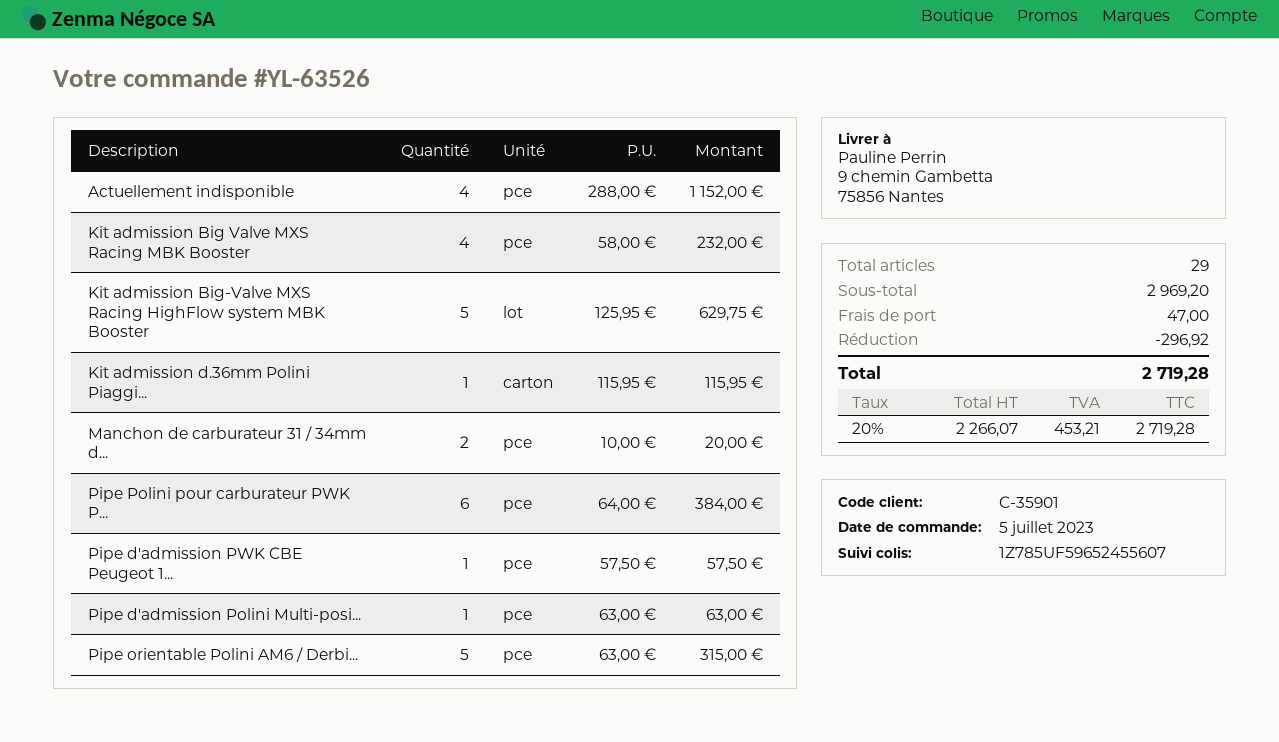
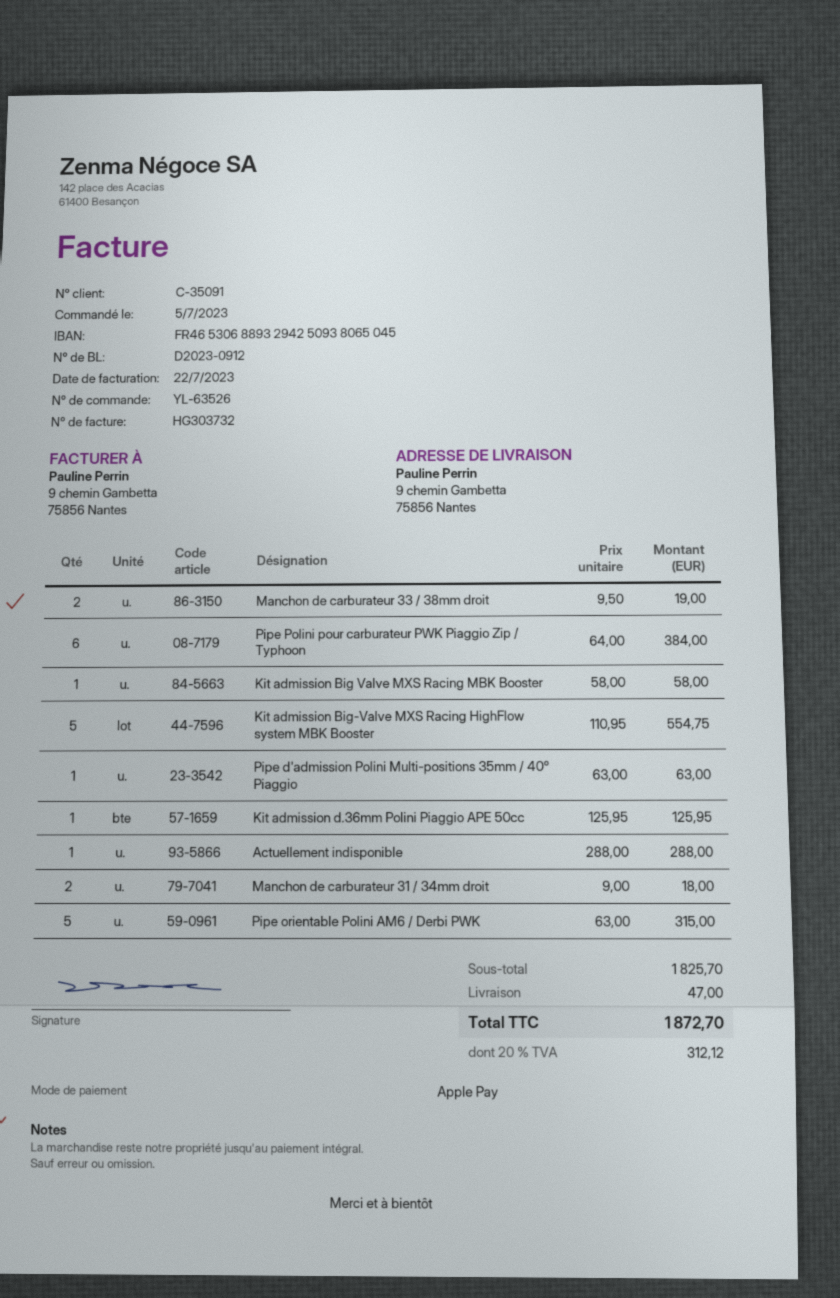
customer number: C-35901 -> C-35091
Actuellement indisponible: 4 x 288.00 = 1152.00 -> 1 x 288.00 = 288.00
Kit admission Big Valve MXS Racing MBK Booster: 4 x 58.00 = 232.00 -> 1 x 58.00 = 58.00
Kit admission Big-Valve MXS Racing HighFlow system MBK Booster: 5 x 125.95 = 629.75 -> 5 x 110.95 = 554.75
Kit admission d.36mm Polini Piaggi...: 1 x 115.95 = 115.95 -> 1 x 125.95 = 125.95
Manchon de carburateur 31 / 34mm d...: 2 x 10.00 = 20.00 -> 2 x 9.00 = 18.00
Pipe d'admission PWK CBE Peugeot 1...: 1 x 57.50 = 57.50 -> none
Manchon de carburateur 33 / 38mm droit: none -> 2 x 9.50 = 19.00
subtotal: 2969.20 -> 1825.70
discount: 296.92 -> none
tax: 20% = 453.21 -> 20% = 312.12
total: 2719.28 -> 1872.70

